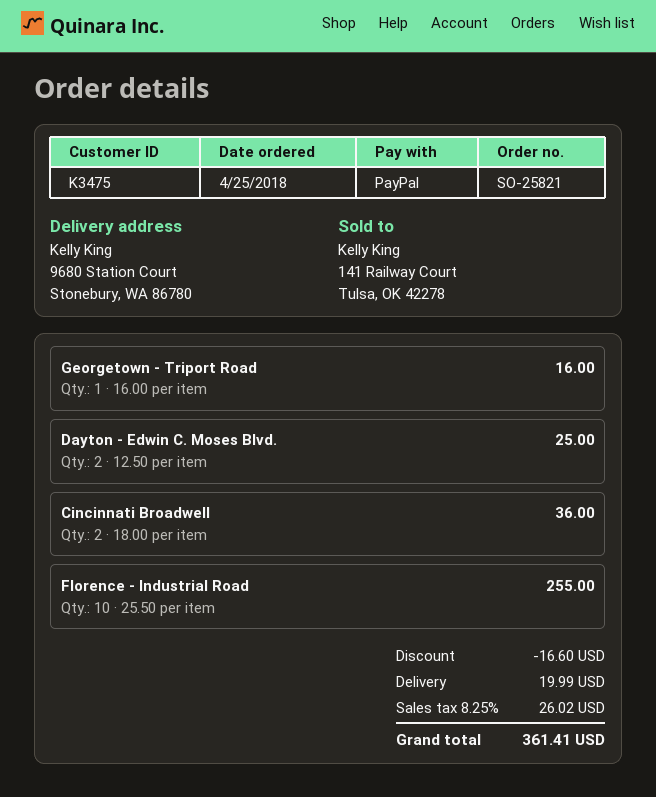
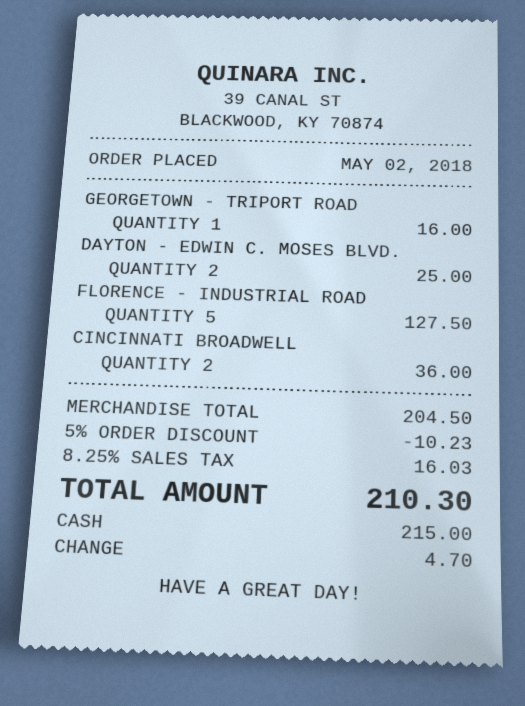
order date: 2018-04-25 -> 2018-05-02
payment method: PayPal -> cash
Florence - Industrial Road: 10 for 255.00 -> 5 for 127.50
discount: 16.60 -> 10.23
shipping: 19.99 -> none
tax: 8.25% = 26.02 -> 8.25% = 16.03
total: 361.41 -> 210.30

